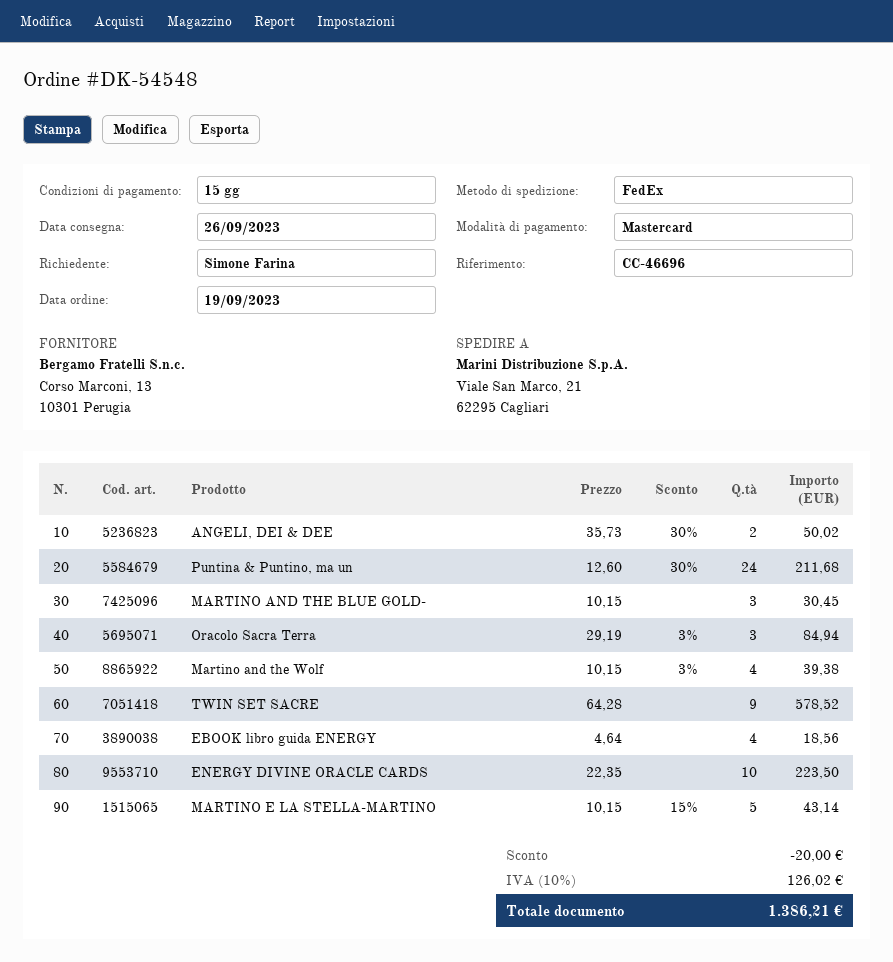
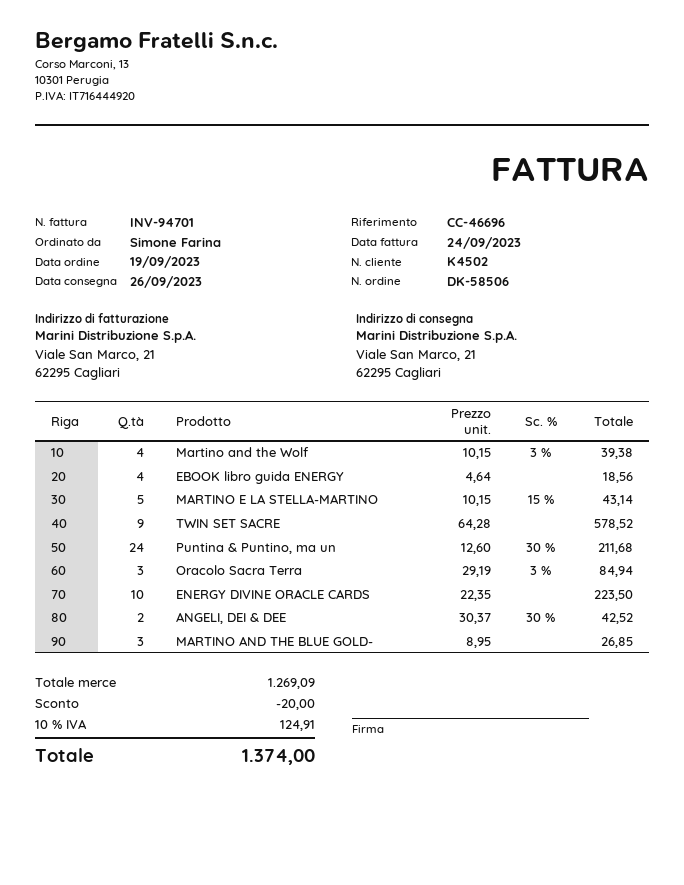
order number: DK-54548 -> DK-58506
ANGELI, DEI & DEE: 2 x 35.73 - 30% = 50.02 -> 2 x 30.37 - 30% = 42.52
MARTINO AND THE BLUE GOLD-: 3 x 10.15 = 30.45 -> 3 x 8.95 = 26.85
tax: 10% = 126.02 -> 10% = 124.91
total: 1386.21 -> 1374.00

